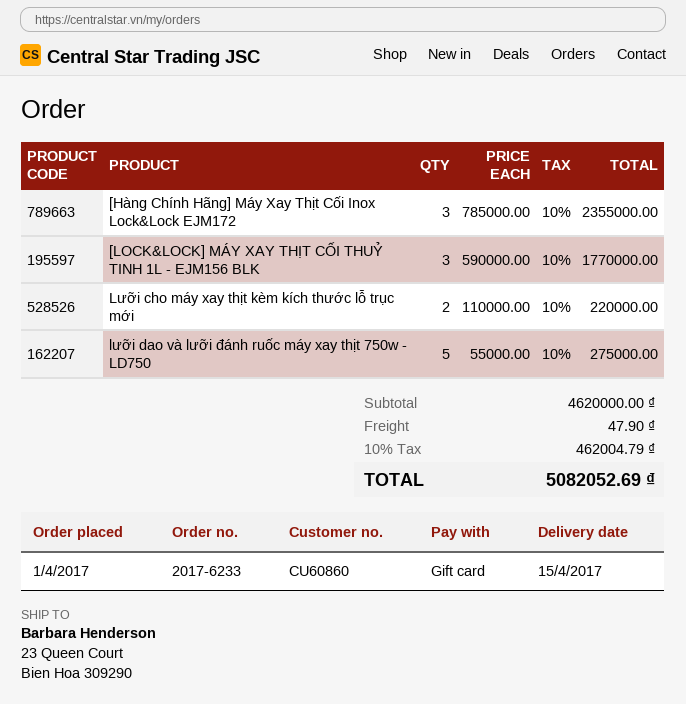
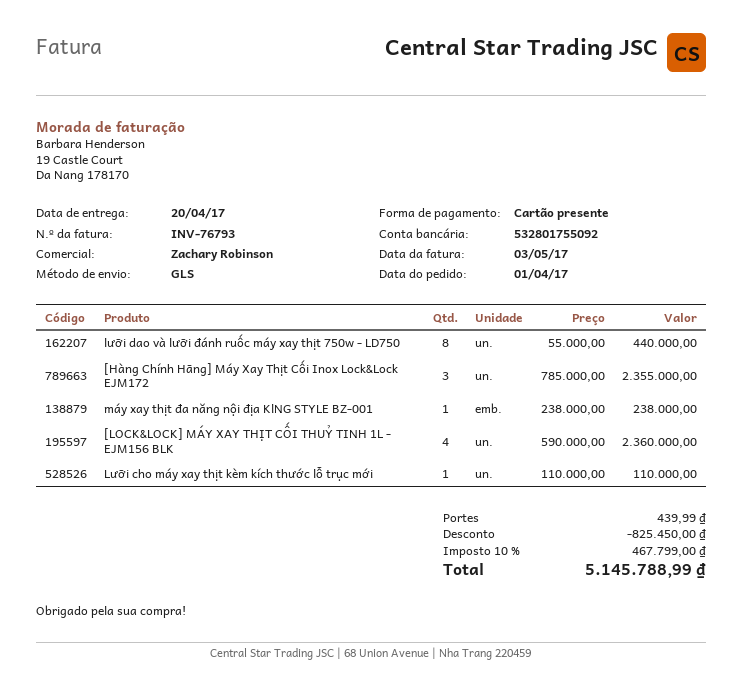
delivery date: 2017-04-15 -> 2017-04-20
[LOCK&LOCK] MÁY XAY THỊT CỐI THUỶ TINH 1L - EJM156 BLK: 3 x 590000.00 = 1770000.00 -> 4 x 590000.00 = 2360000.00
Lưỡi cho máy xay thịt kèm kích thước lỗ trục mới: 2 x 110000.00 = 220000.00 -> 1 x 110000.00 = 110000.00
lưỡi dao và lưỡi đánh ruốc máy xay thịt 750w - LD750: 5 x 55000.00 = 275000.00 -> 8 x 55000.00 = 440000.00
máy xay thịt đa năng nội địa KlNG STYLE BZ-001: none -> 1 x 238000.00 = 238000.00
discount: none -> 825450.00
shipping: 47.90 -> 439.99
tax: 10% = 462004.79 -> 10% = 467799.00
total: 5082052.69 -> 5145788.99

